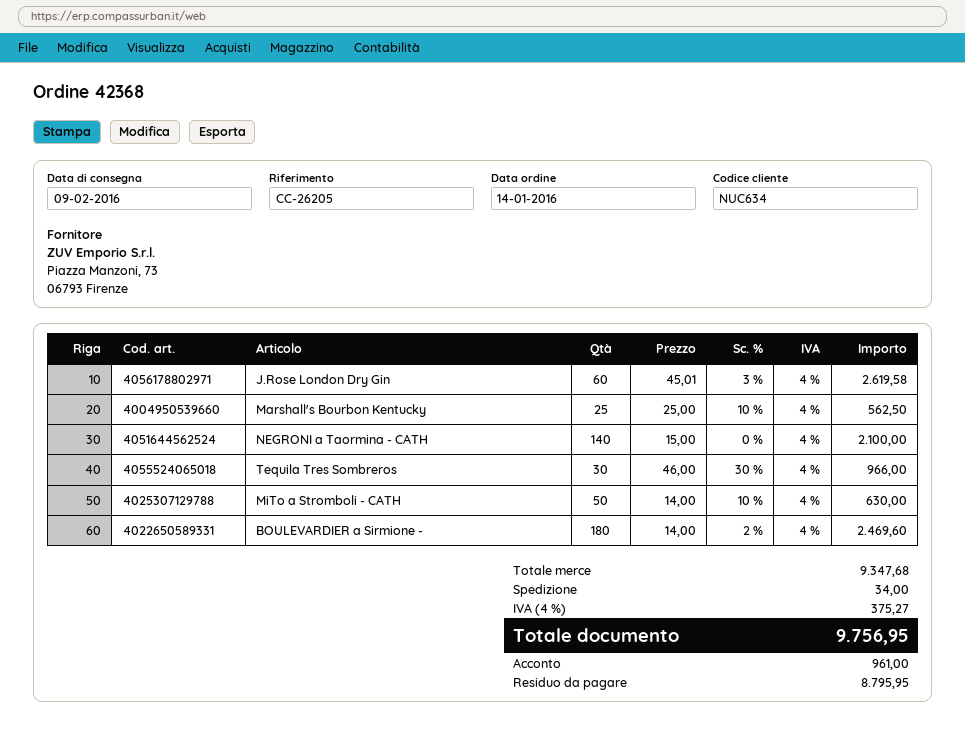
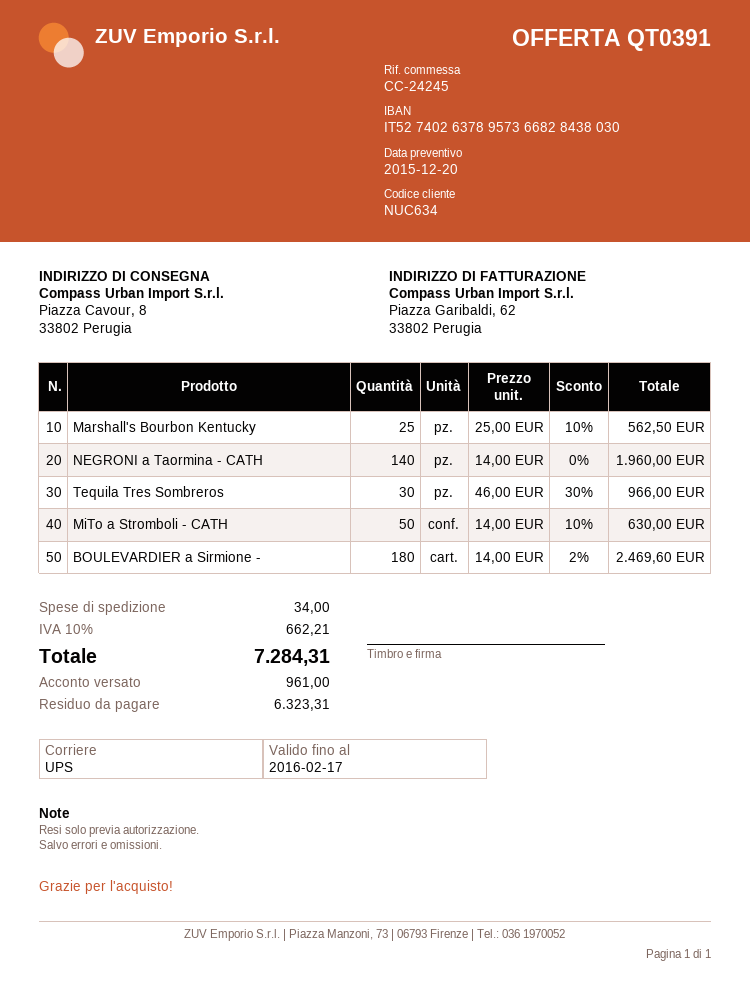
reference: CC-26205 -> CC-24245
J.Rose London Dry Gin: 60 x 45.01 - 3% = 2619.58 -> none
NEGRONI a Taormina - CATH: 140 x 15.00 = 2100.00 -> 140 x 14.00 = 1960.00
tax: 4% = 375.27 -> 10% = 662.21
total: 9756.95 -> 7284.31
balance: 8795.95 -> 6323.31

